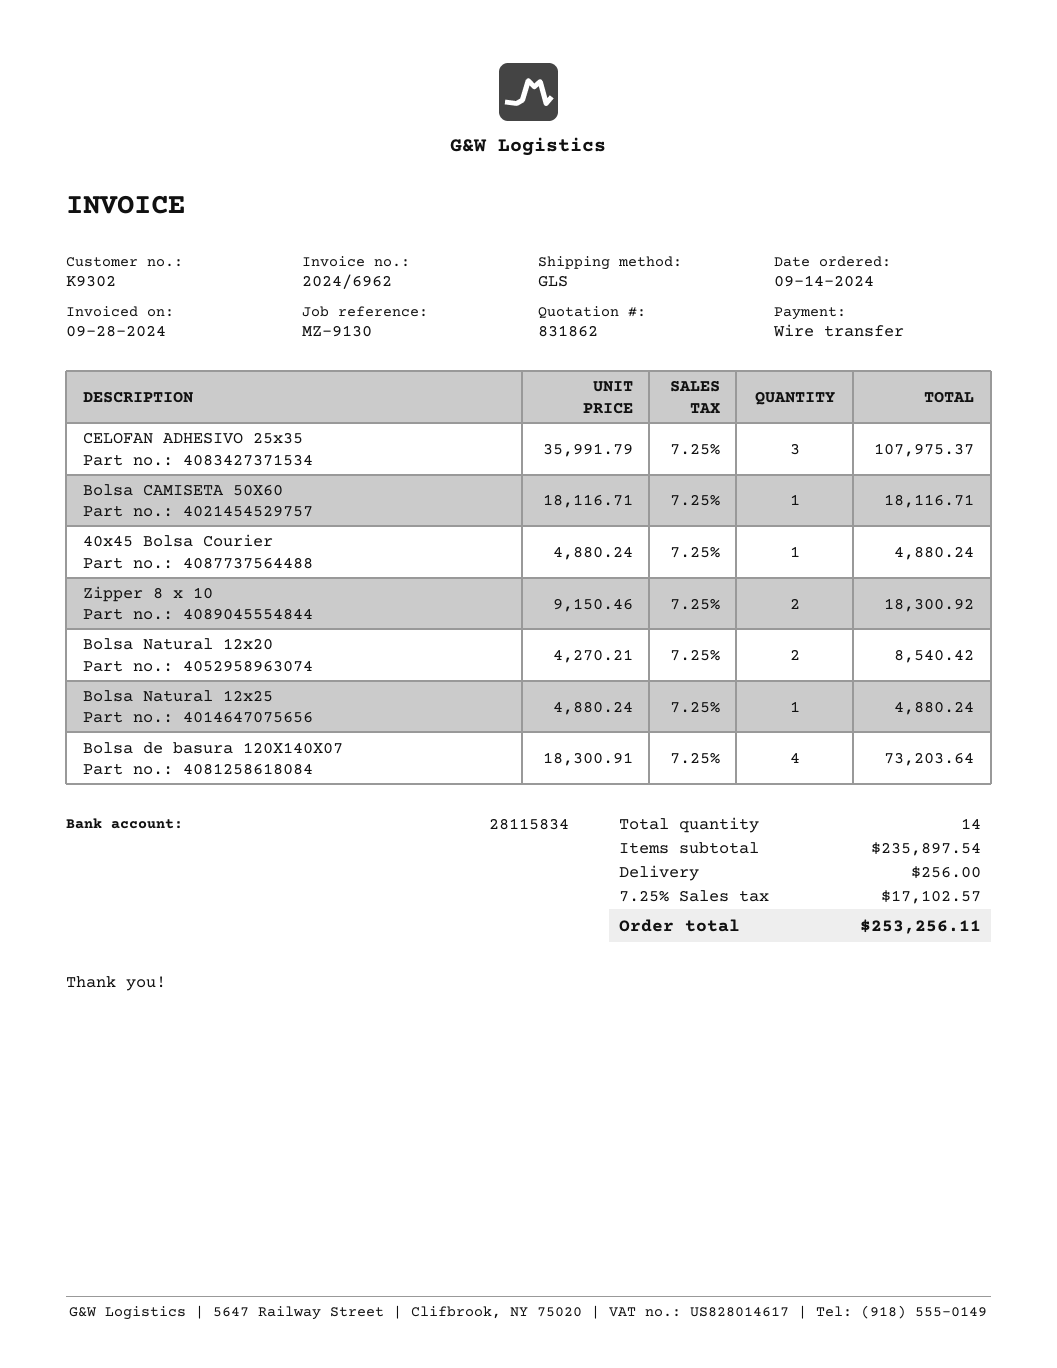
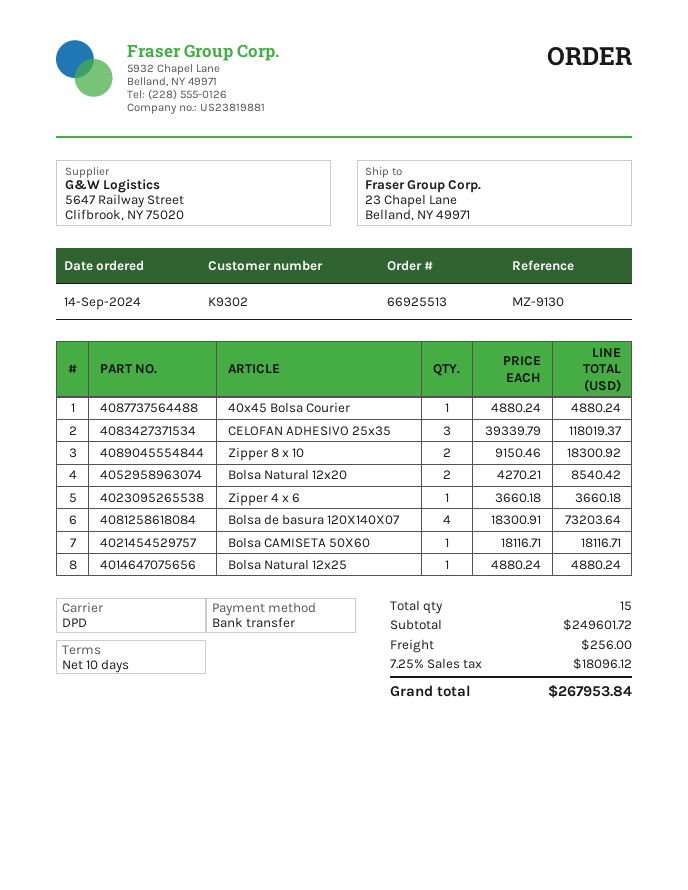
shipping method: GLS -> DPD
CELOFAN ADHESIVO 25x35: 3 x 35991.79 = 107975.37 -> 3 x 39339.79 = 118019.37
Zipper 4 x 6: none -> 1 x 3660.18 = 3660.18
total quantity: 14 -> 15
subtotal: 235897.54 -> 249601.72
tax: 7.25% = 17102.57 -> 7.25% = 18096.12
total: 253256.11 -> 267953.84

